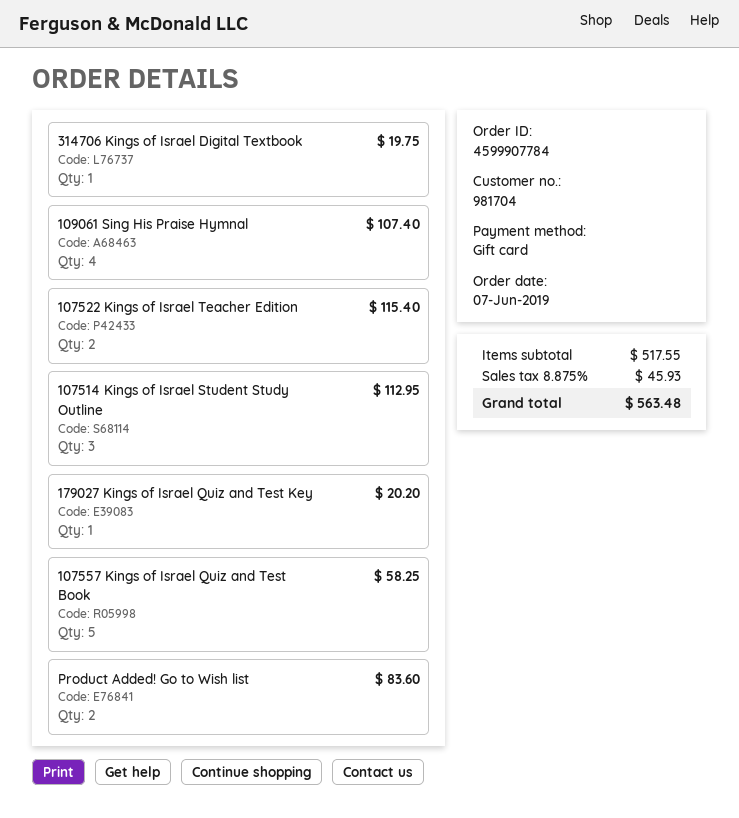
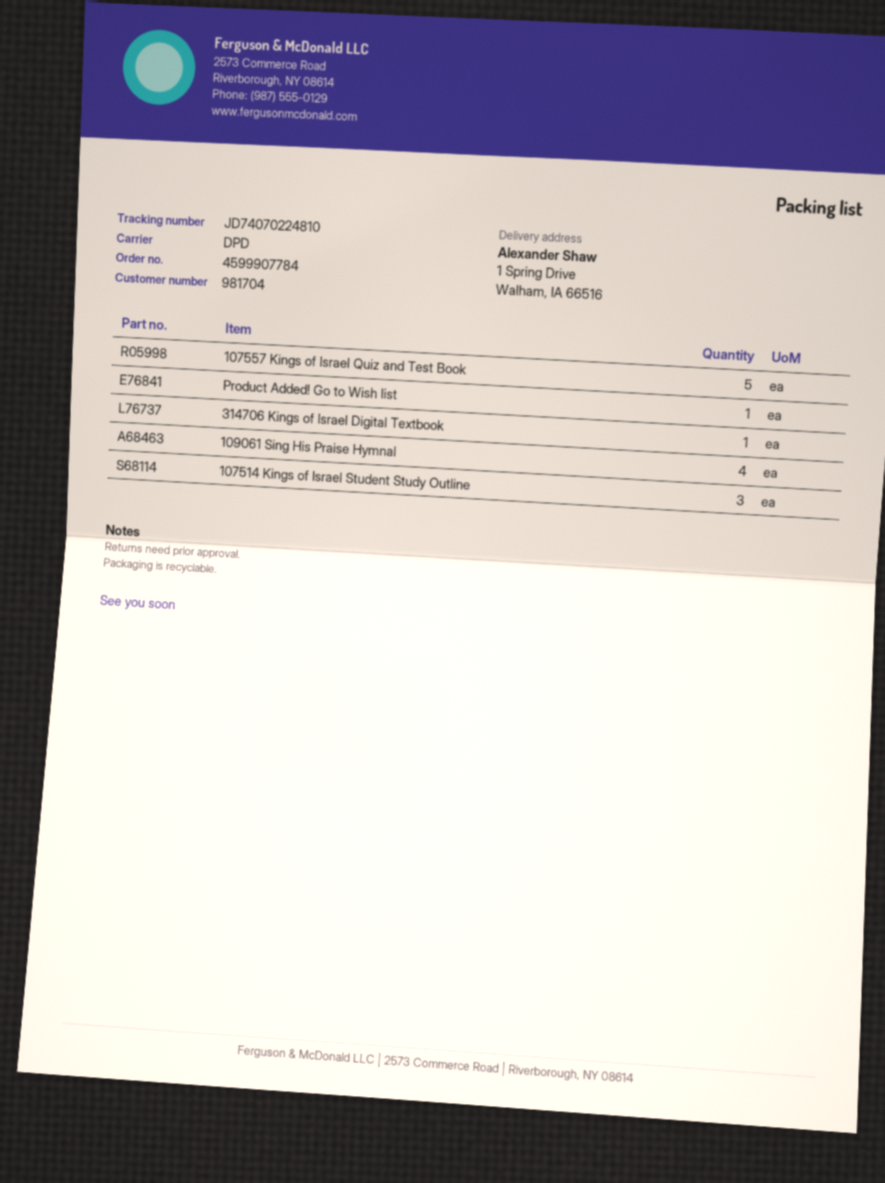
107522 Kings of Israel Teacher Edition: 2 -> none
179027 Kings of Israel Quiz and Test Key: 1 -> none
Product Added! Go to Wish list: 2 -> 1

